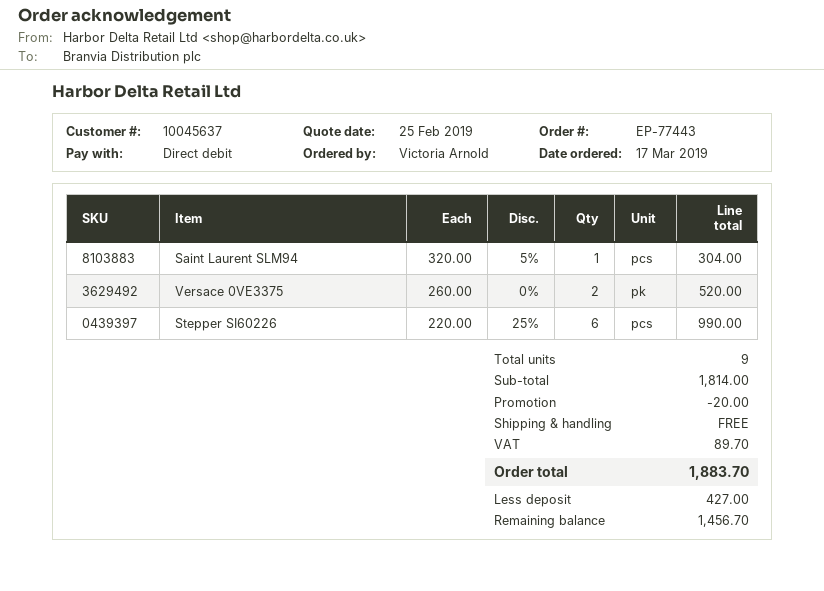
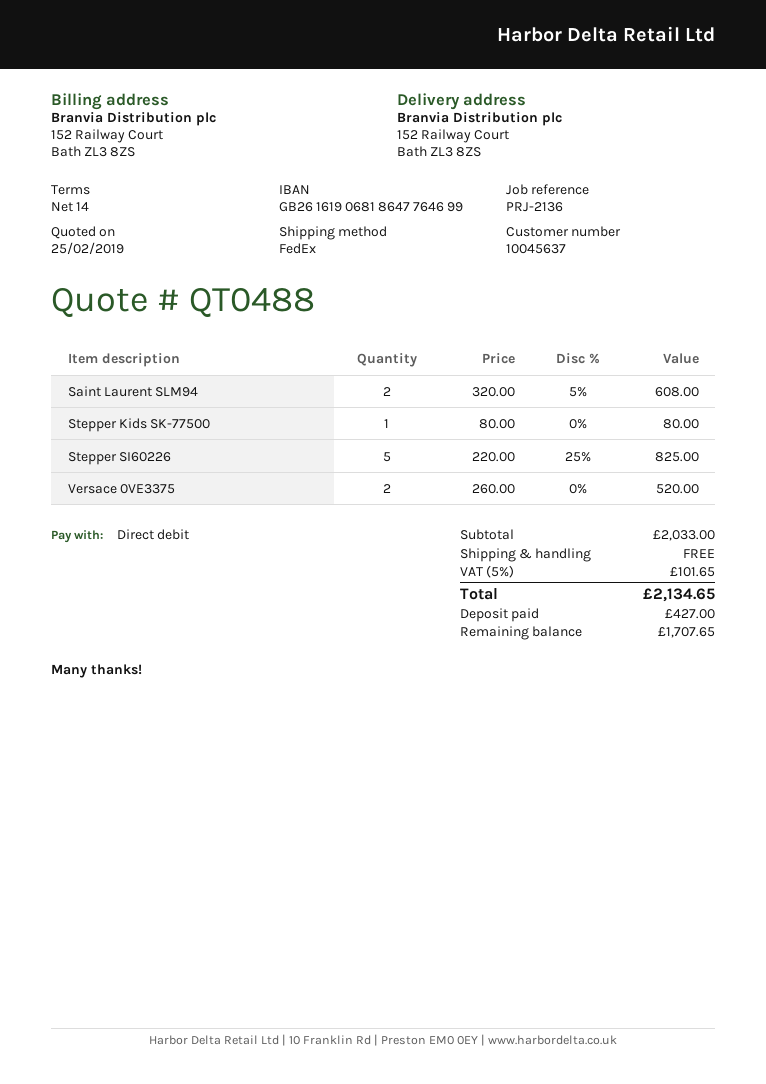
Saint Laurent SLM94: 1 x 320.00 - 5% = 304.00 -> 2 x 320.00 - 5% = 608.00
Stepper SI60226: 6 x 220.00 - 25% = 990.00 -> 5 x 220.00 - 25% = 825.00
Stepper Kids SK-77500: none -> 1 x 80.00 = 80.00
subtotal: 1814.00 -> 2033.00
discount: 20.00 -> none
tax: 89.70 -> 101.65
total: 1883.70 -> 2134.65
balance: 1456.70 -> 1707.65

